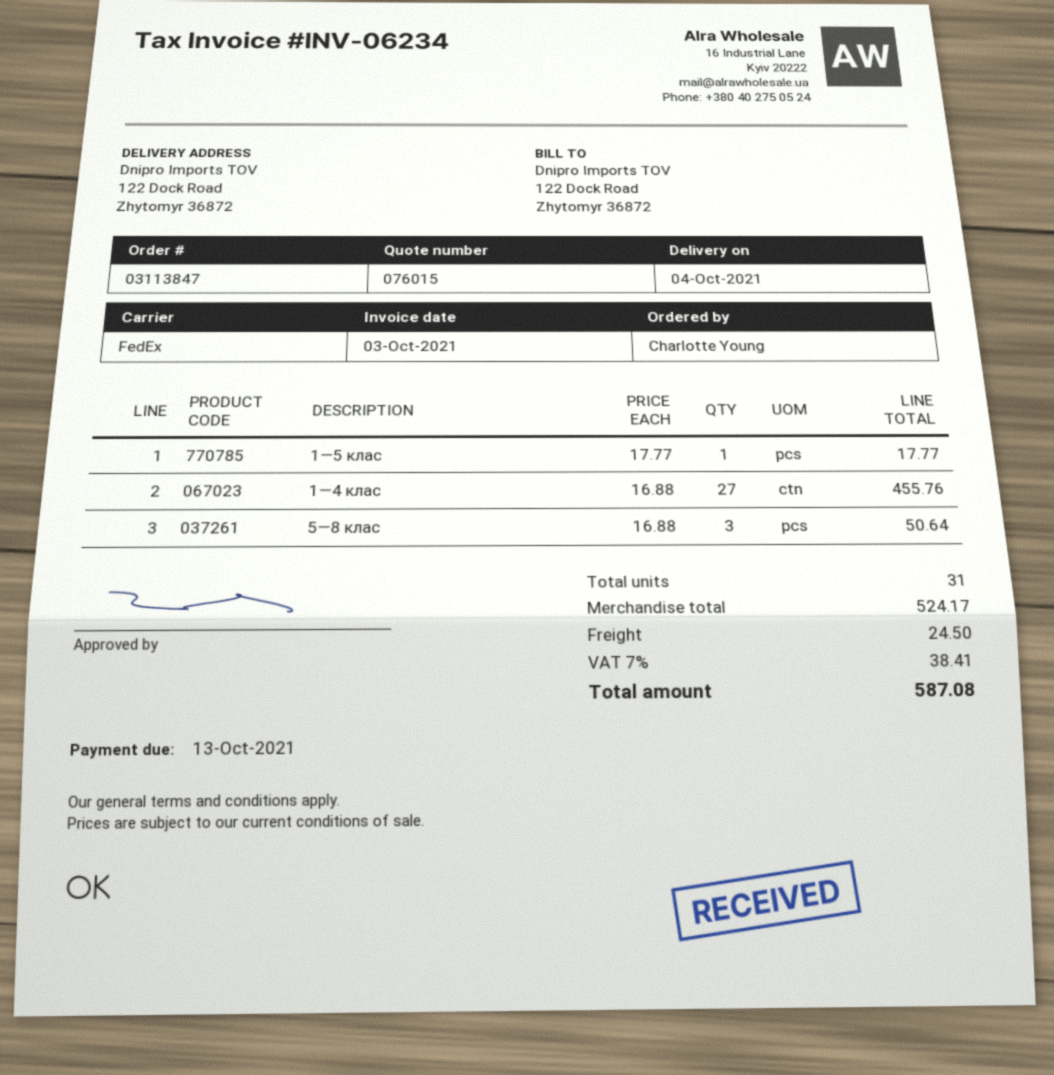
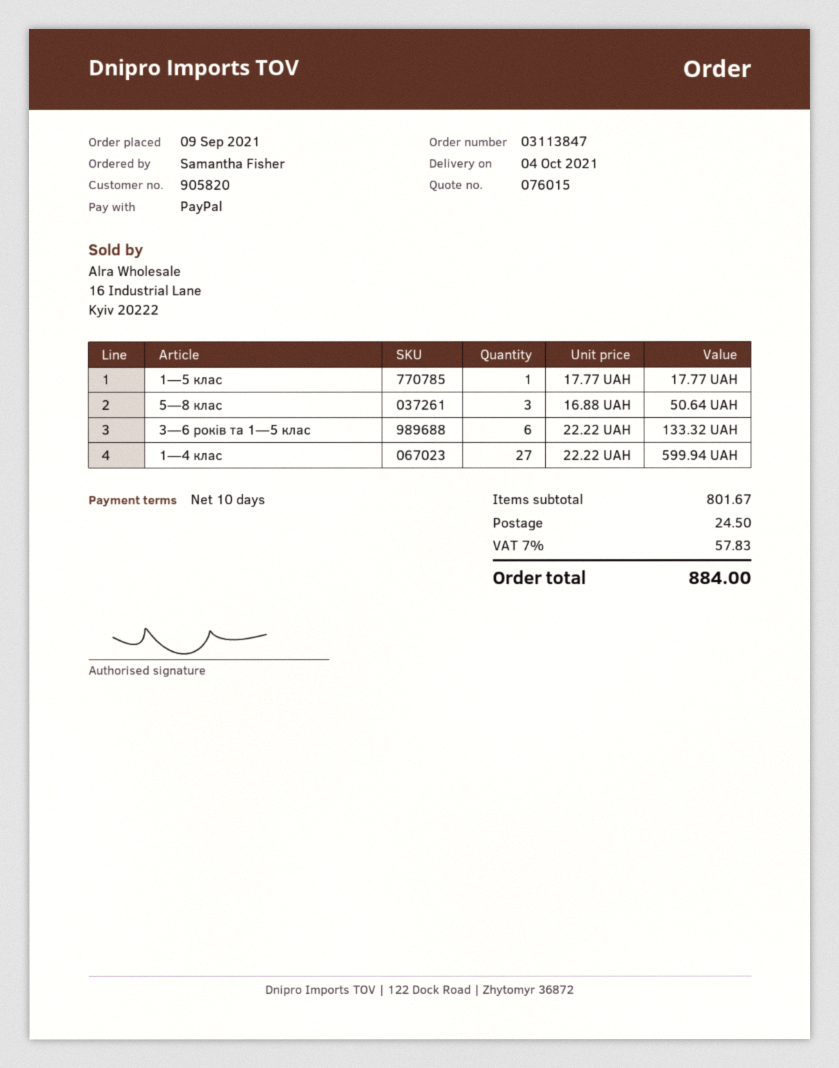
ordered by: Charlotte Young -> Samantha Fisher
1—4 клас: 27 x 16.88 = 455.76 -> 27 x 22.22 = 599.94
3—6 років та 1—5 клас: none -> 6 x 22.22 = 133.32
subtotal: 524.17 -> 801.67
tax: 7% = 38.41 -> 7% = 57.83
total: 587.08 -> 884.00

